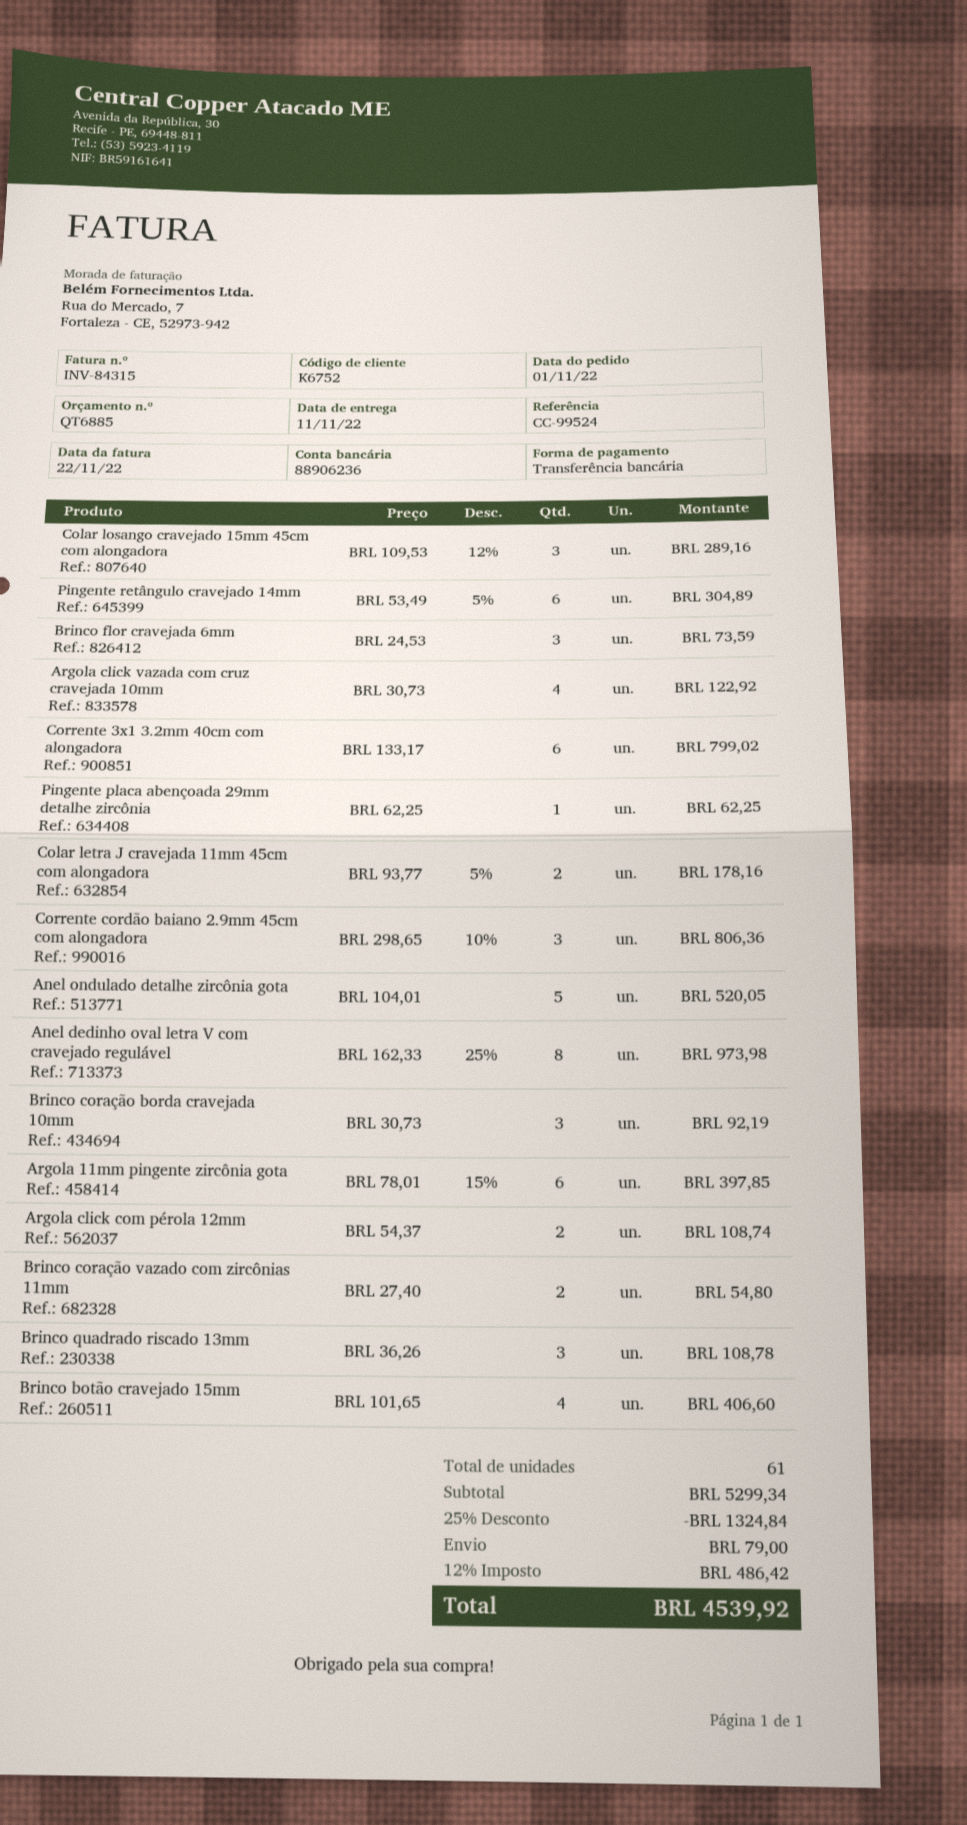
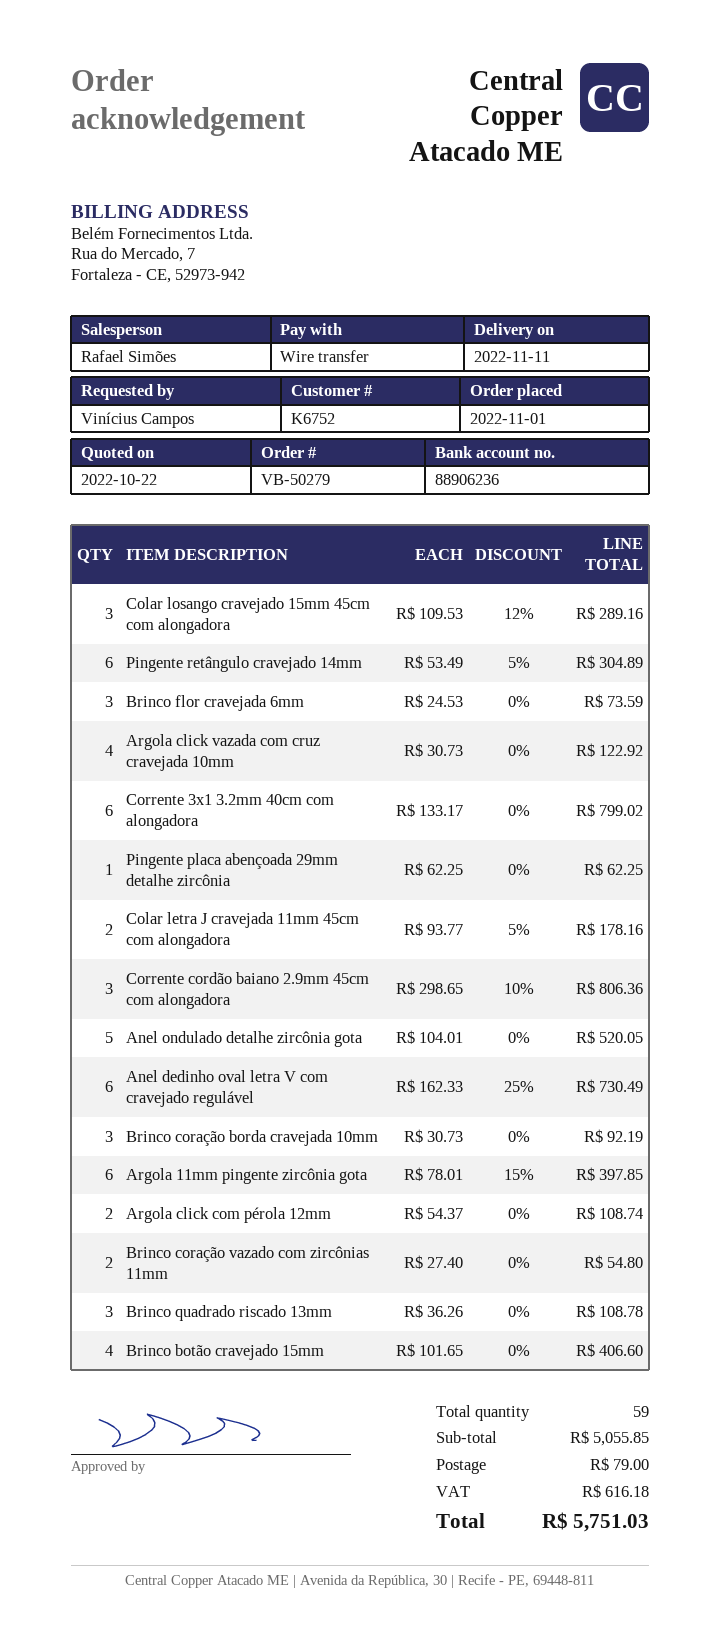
Anel dedinho oval letra V com cravejado regulável: 8 x 162.33 - 25% = 973.98 -> 6 x 162.33 - 25% = 730.49
total quantity: 61 -> 59
subtotal: 5299.34 -> 5055.85
discount: 25% = 1324.84 -> none
tax: 486.42 -> 616.18
total: 4539.92 -> 5751.03

